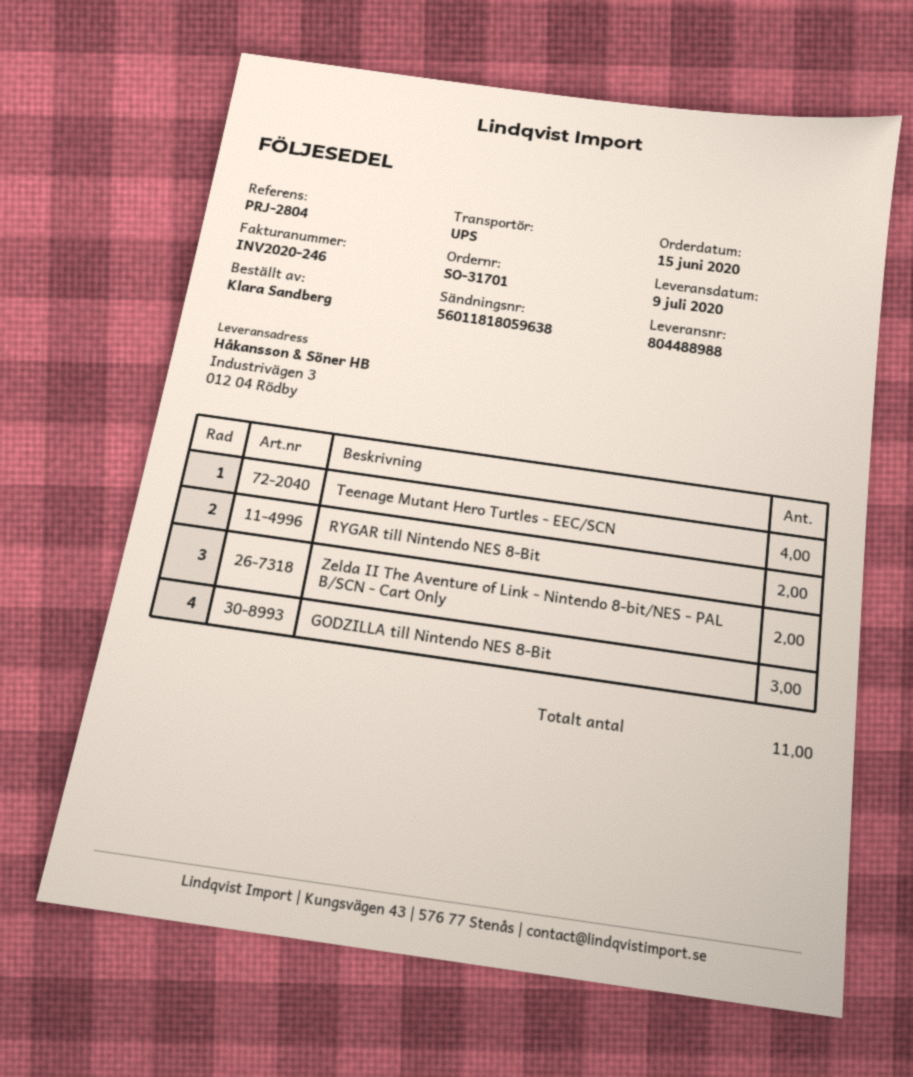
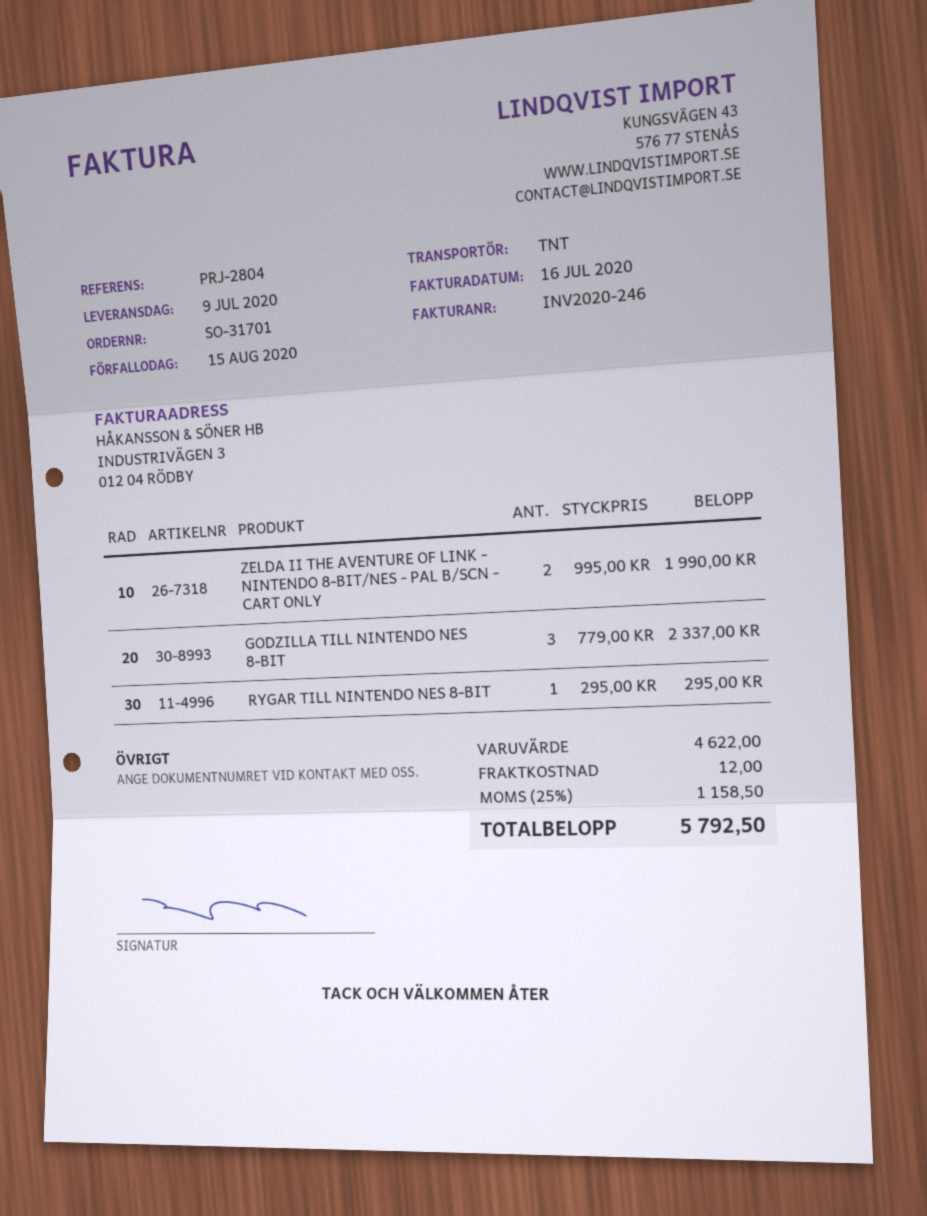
shipping method: UPS -> TNT
Teenage Mutant Hero Turtles - EEC/SCN: 4 -> none
RYGAR till Nintendo NES 8-Bit: 2 -> 1

